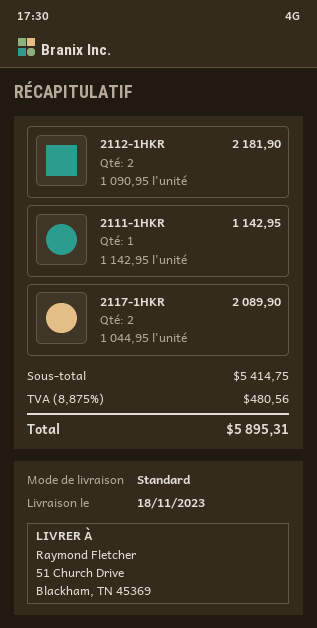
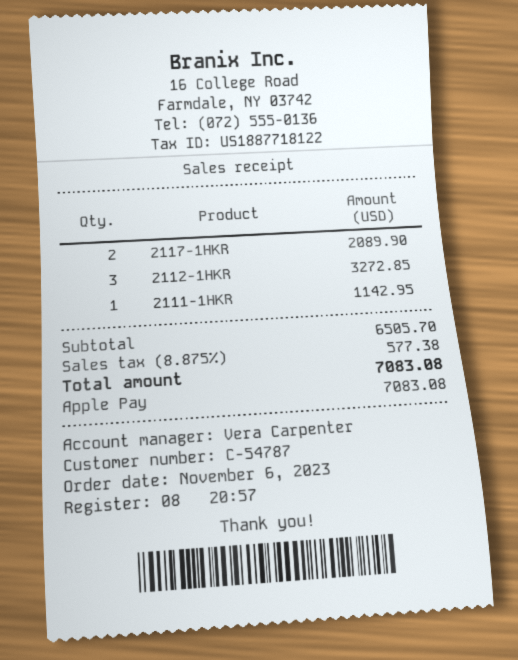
2112-1HKR: 2 for 2181.90 -> 3 for 3272.85
subtotal: 5414.75 -> 6505.70
tax: 8.875% = 480.56 -> 8.875% = 577.38
total: 5895.31 -> 7083.08

